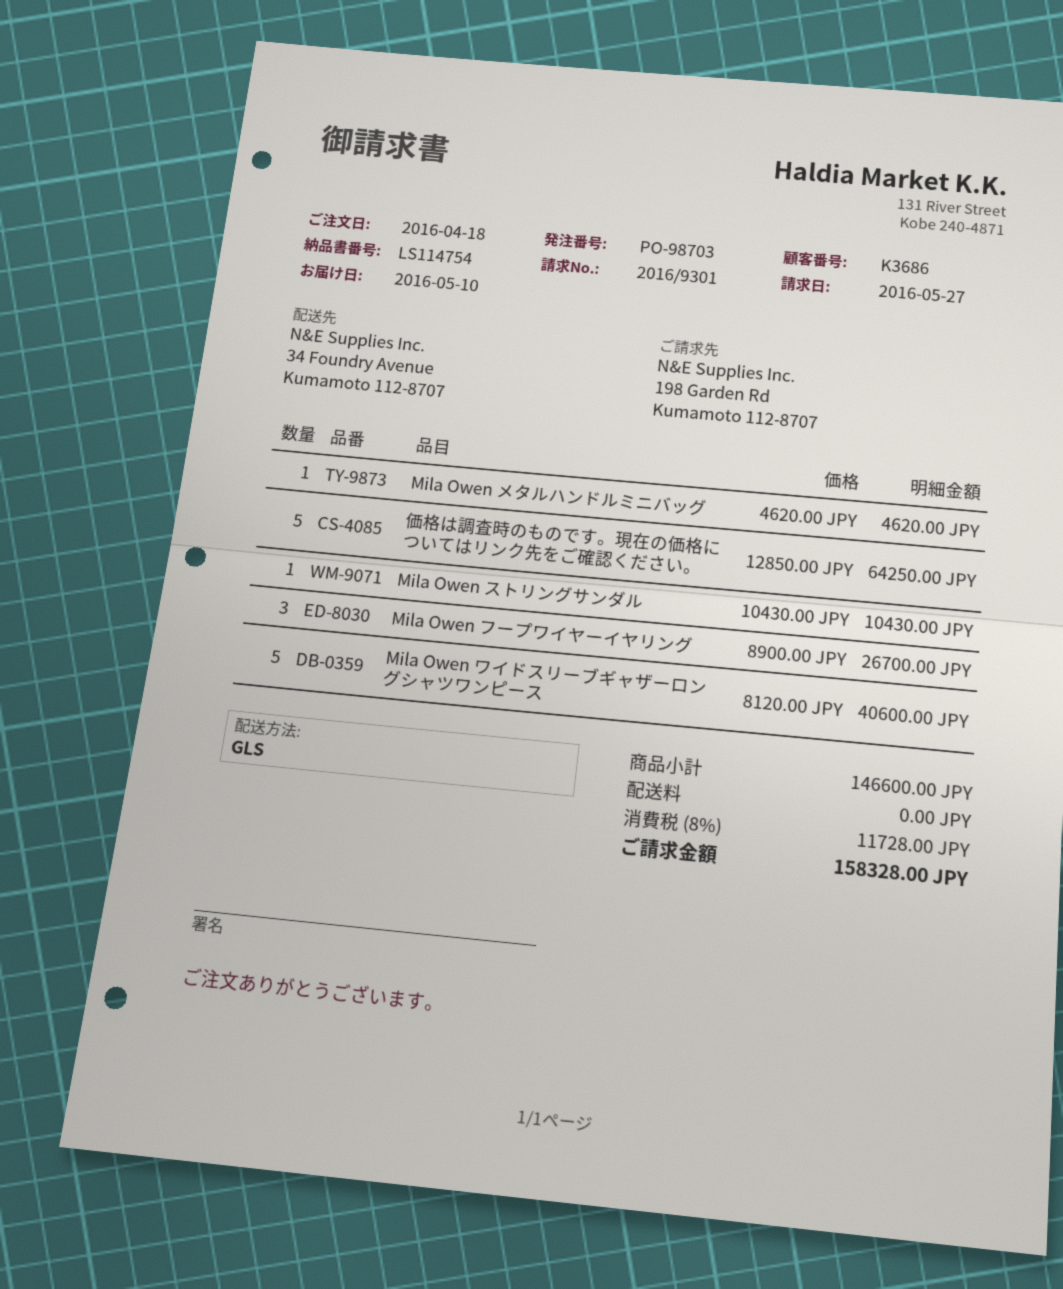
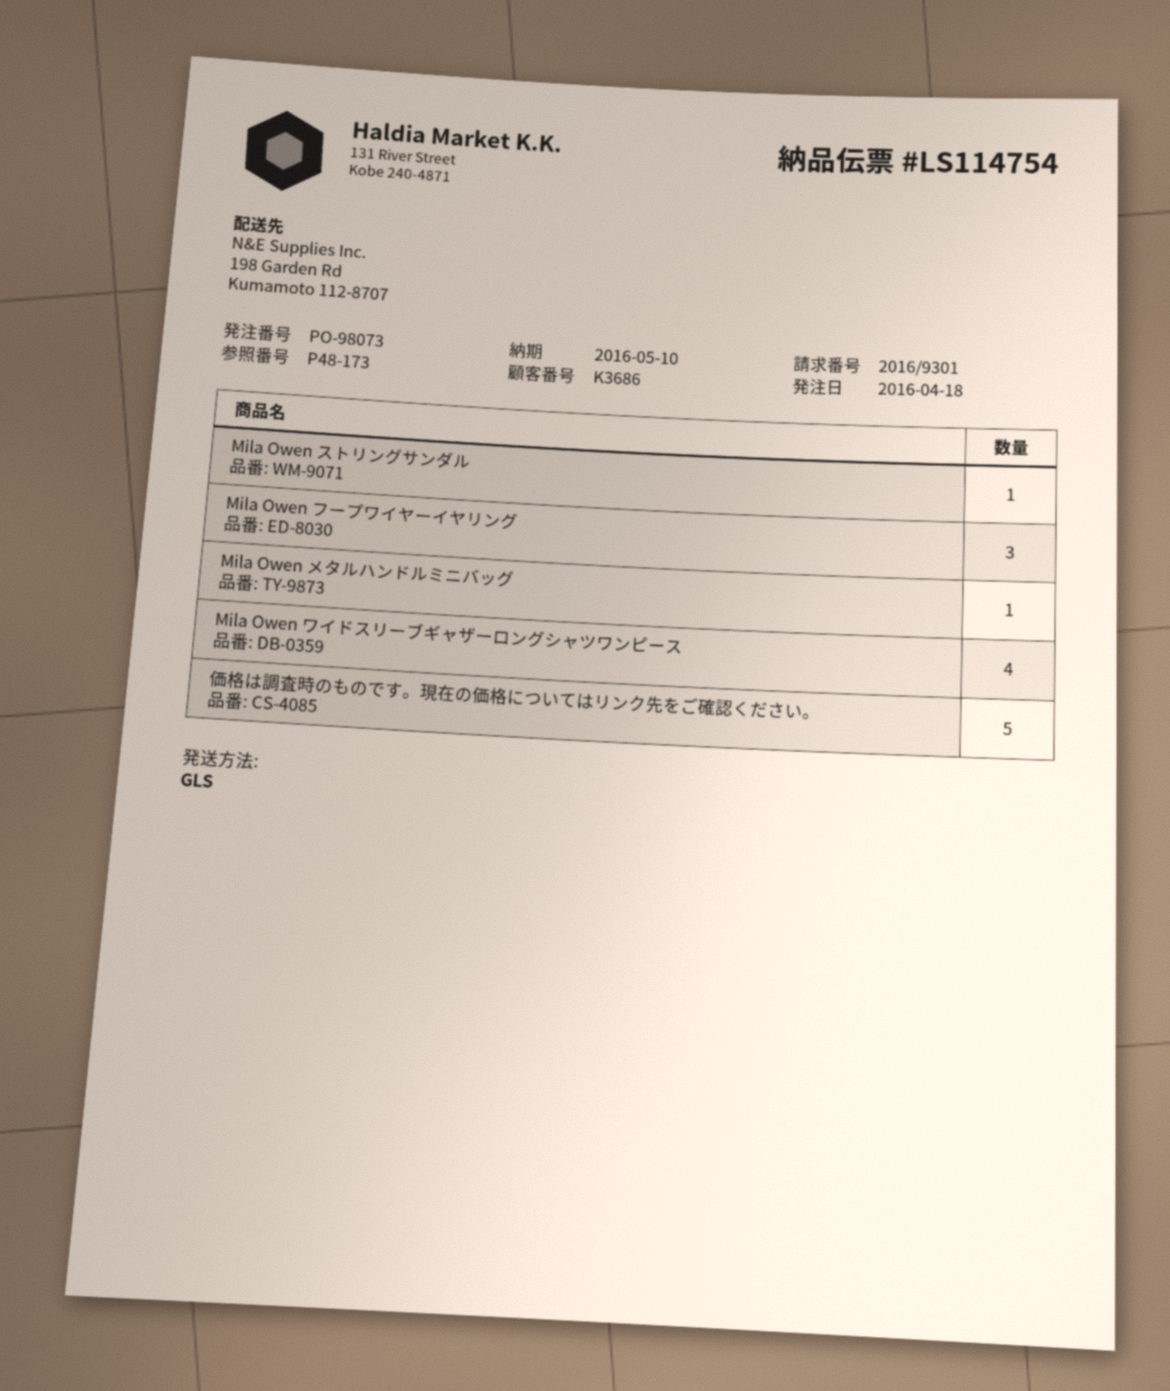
order number: PO-98703 -> PO-98073
ship to: 34 Foundry Avenue, Kumamoto 112-8707 -> 198 Garden Rd, Kumamoto 112-8707
Mila Owen ワイドスリーブギャザーロングシャツワンピース: 5 -> 4

